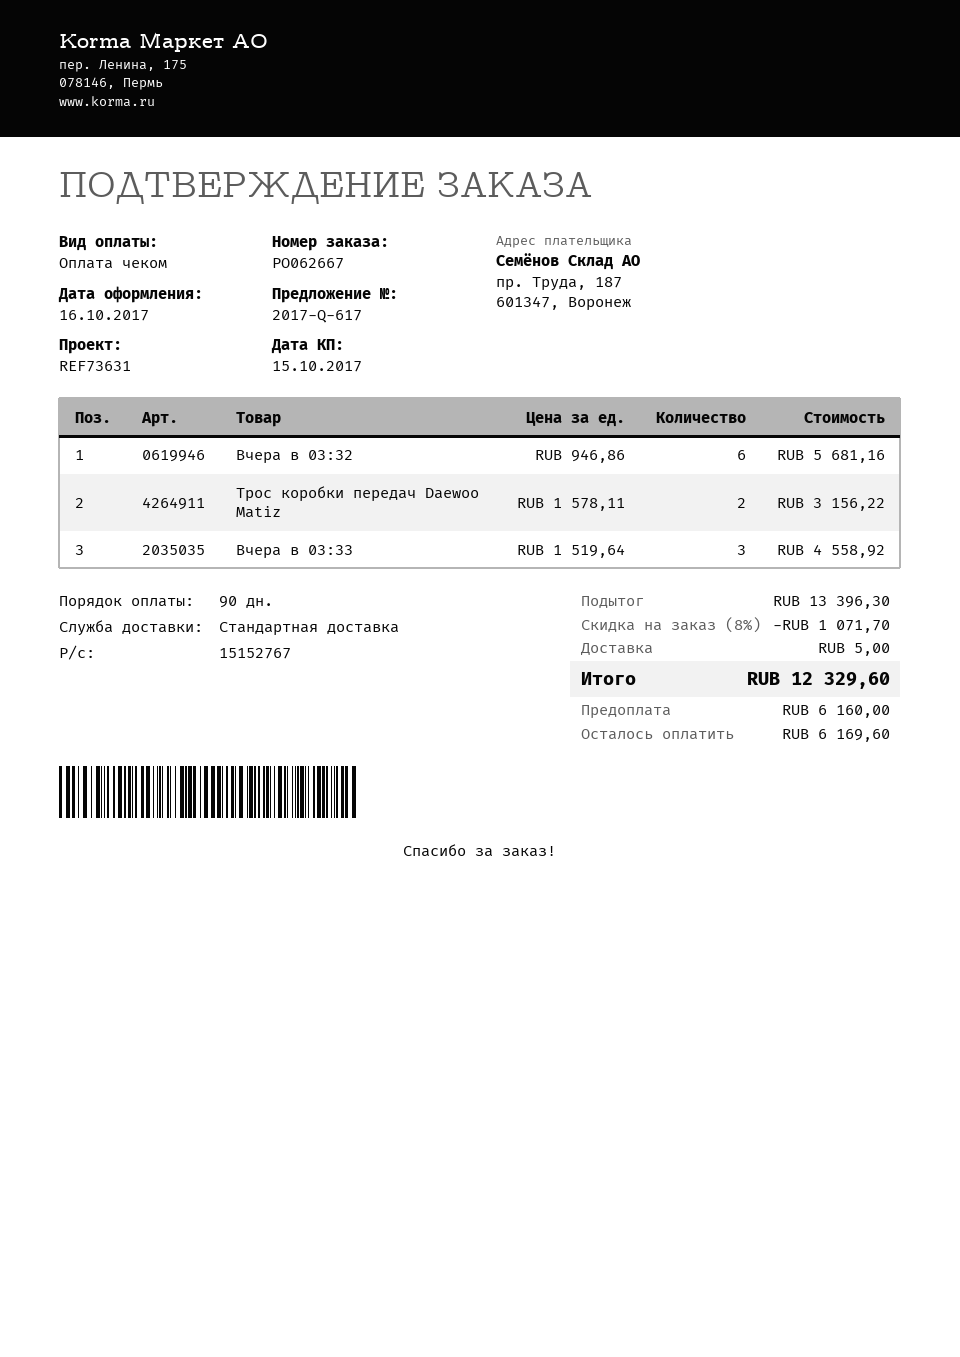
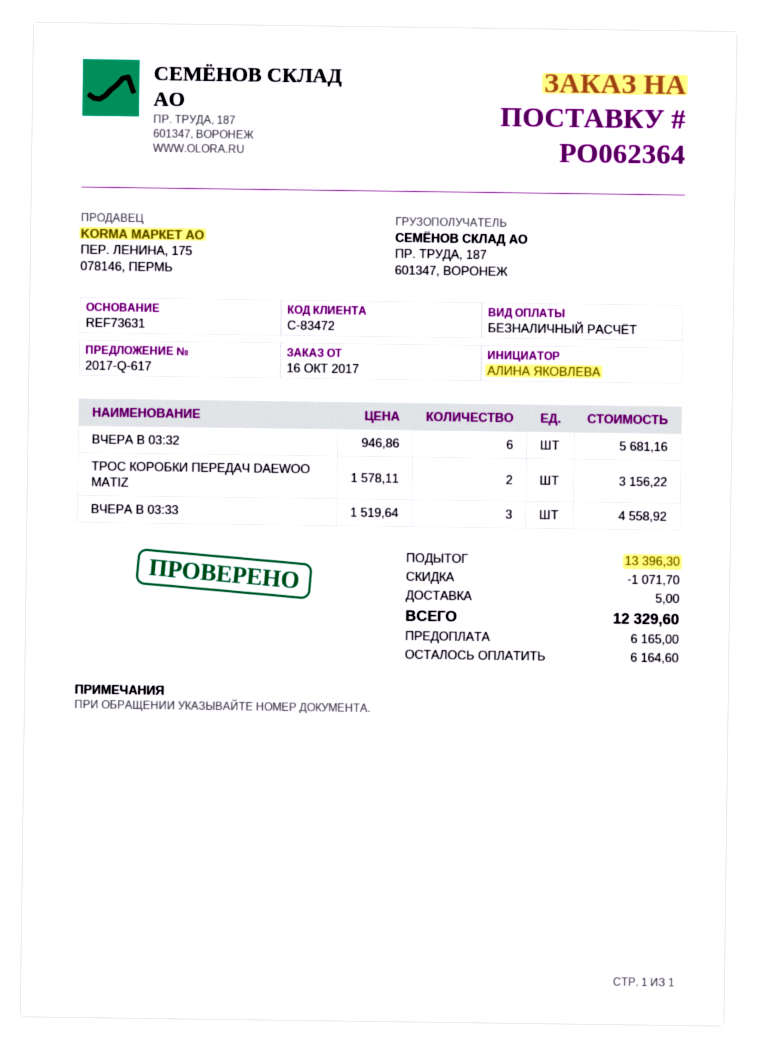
order number: PO062667 -> PO062364
payment method: cheque -> bank transfer
deposit: 6160.00 -> 6165.00
balance: 6169.60 -> 6164.60

